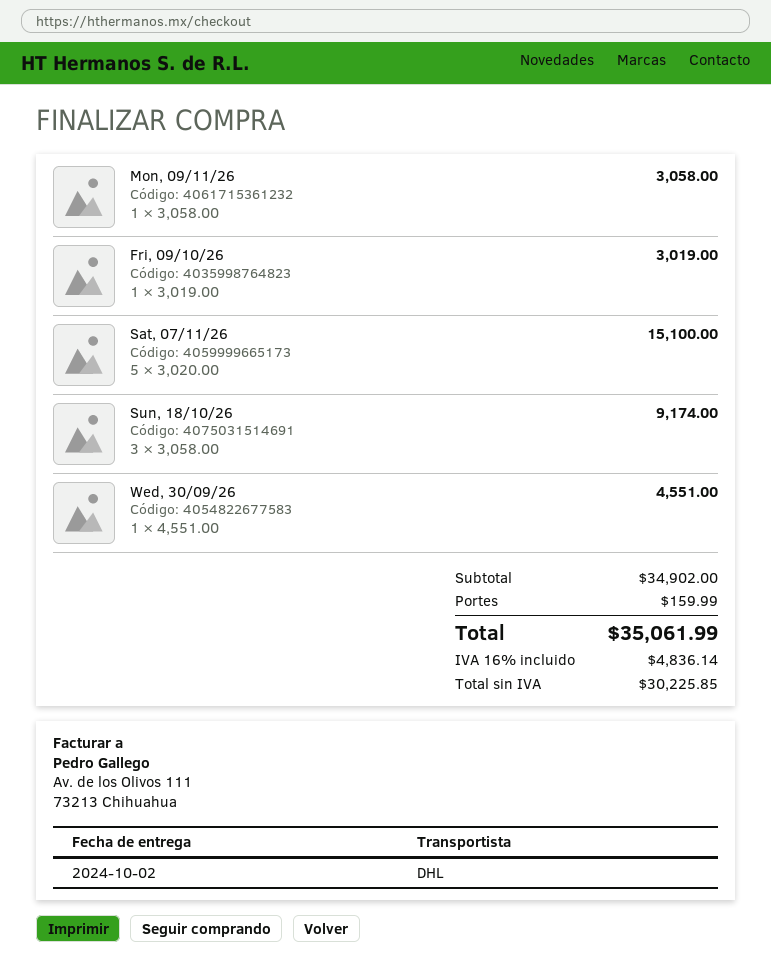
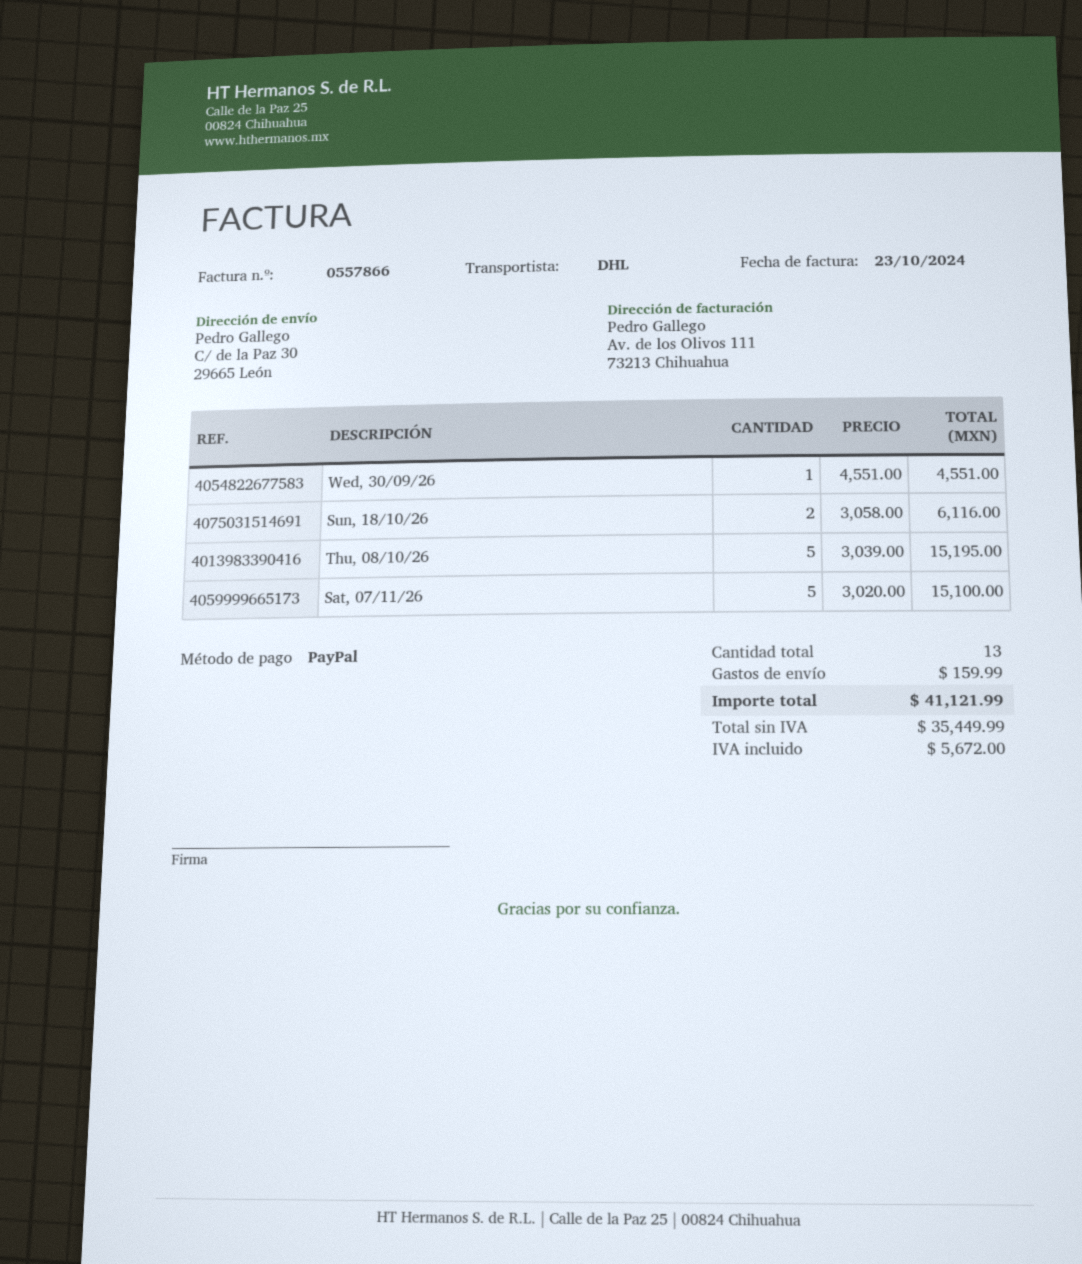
Mon, 09/11/26: 1 x 3058.00 = 3058.00 -> none
Fri, 09/10/26: 1 x 3019.00 = 3019.00 -> none
Sun, 18/10/26: 3 x 3058.00 = 9174.00 -> 2 x 3058.00 = 6116.00
Thu, 08/10/26: none -> 5 x 3039.00 = 15195.00
net: 30225.85 -> 35449.99
tax: 4836.14 -> 5672.00
total: 35061.99 -> 41121.99

